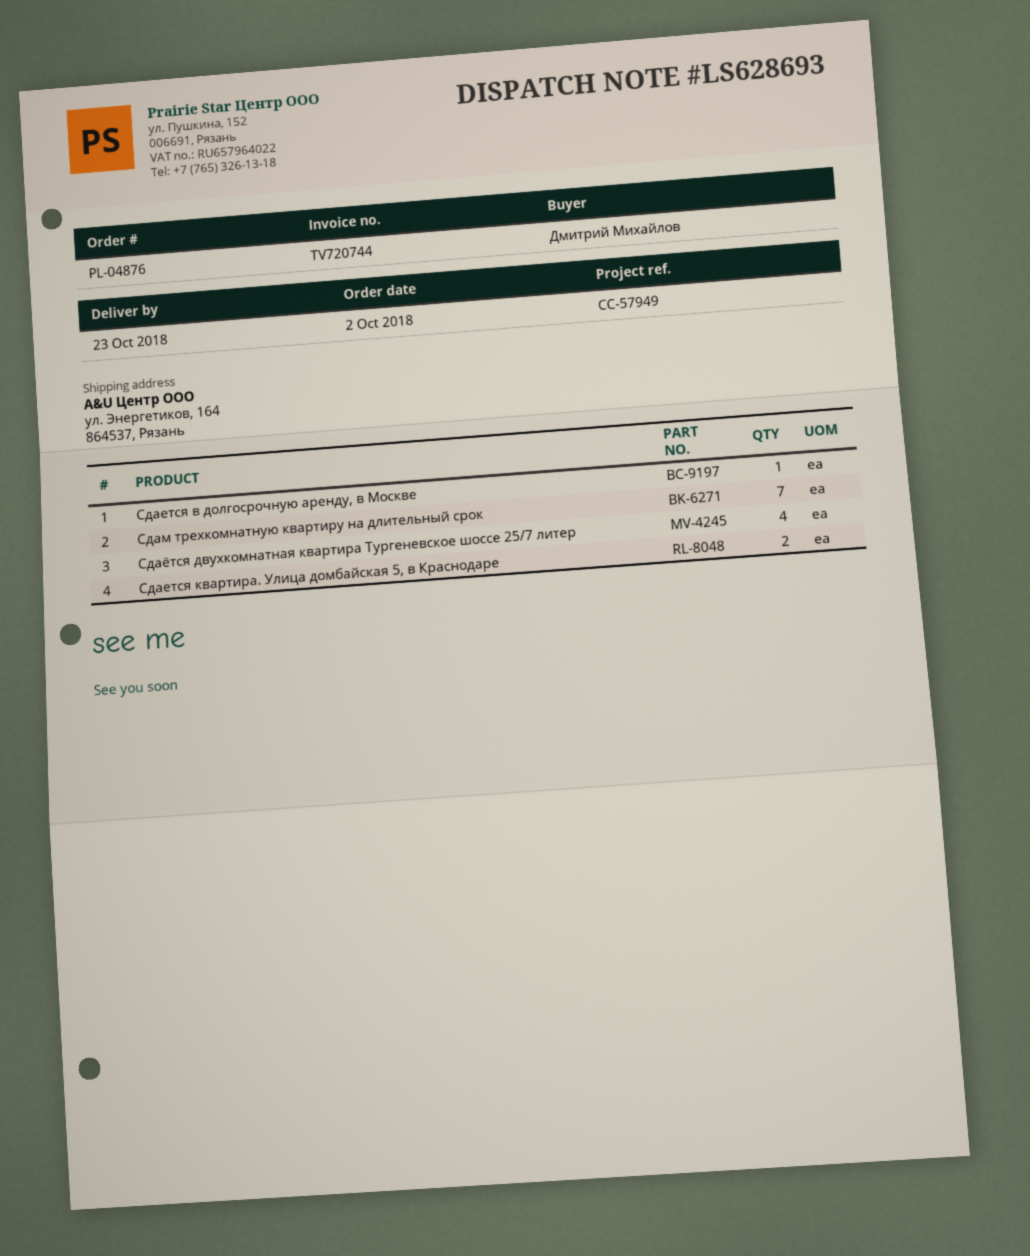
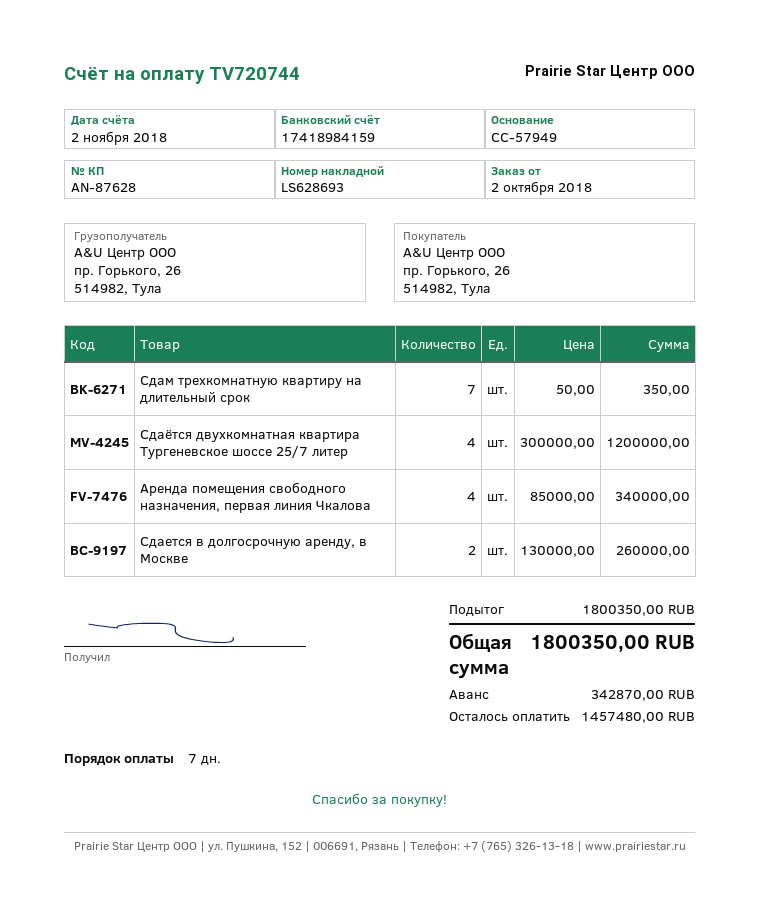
ship to: ул. Энергетиков, 164, 864537, Рязань -> пр. Горького, 26, 514982, Тула
Сдается в долгосрочную аренду, в Москве: 1 -> 2
Сдается квартира. Улица домбайская 5, в Краснодаре: 2 -> none
Аренда помещения свободного назначения, первая линия Чкалова: none -> 4

